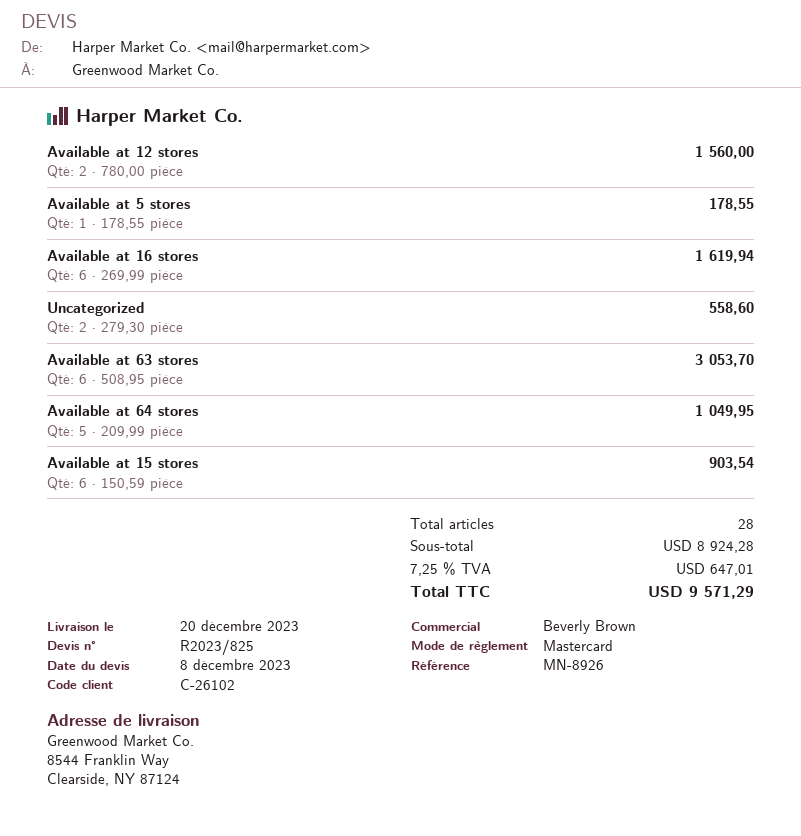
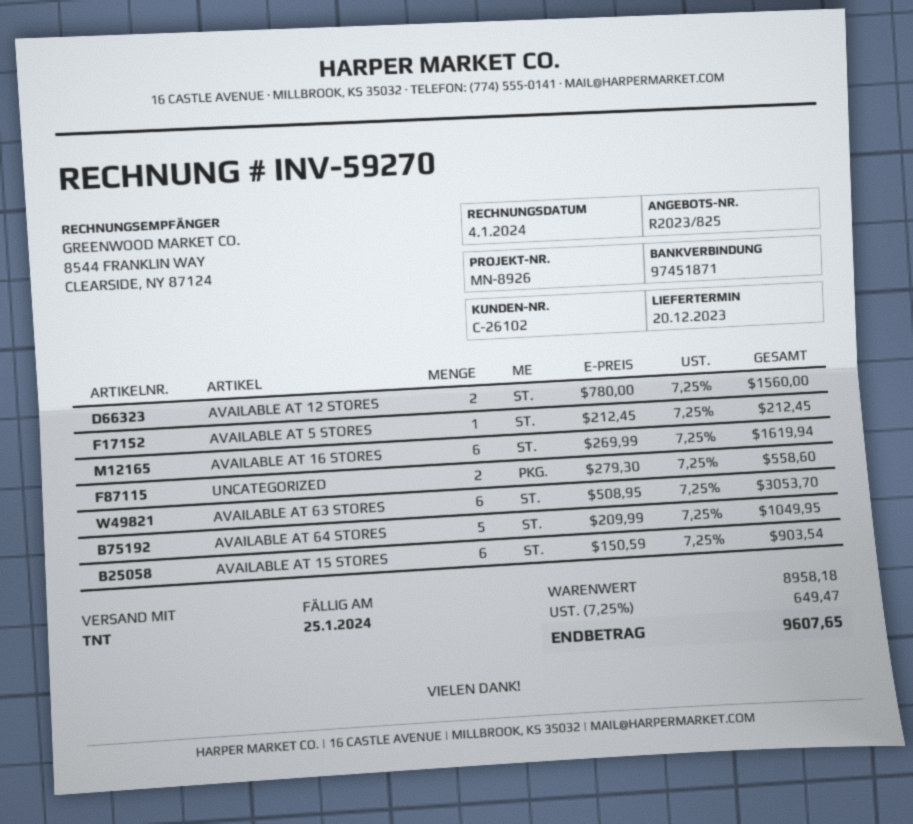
Available at 5 stores: 1 x 178.55 = 178.55 -> 1 x 212.45 = 212.45
subtotal: 8924.28 -> 8958.18
tax: 7.25% = 647.01 -> 7.25% = 649.47
total: 9571.29 -> 9607.65

